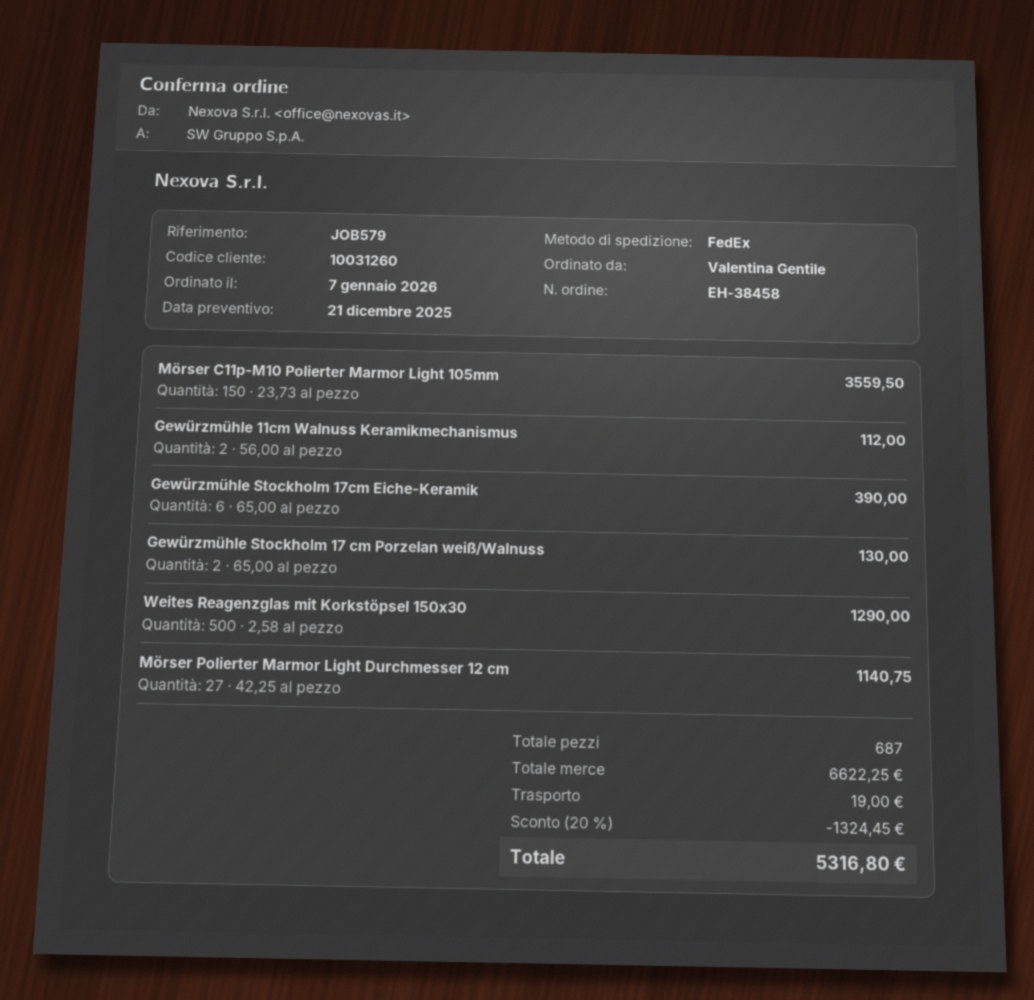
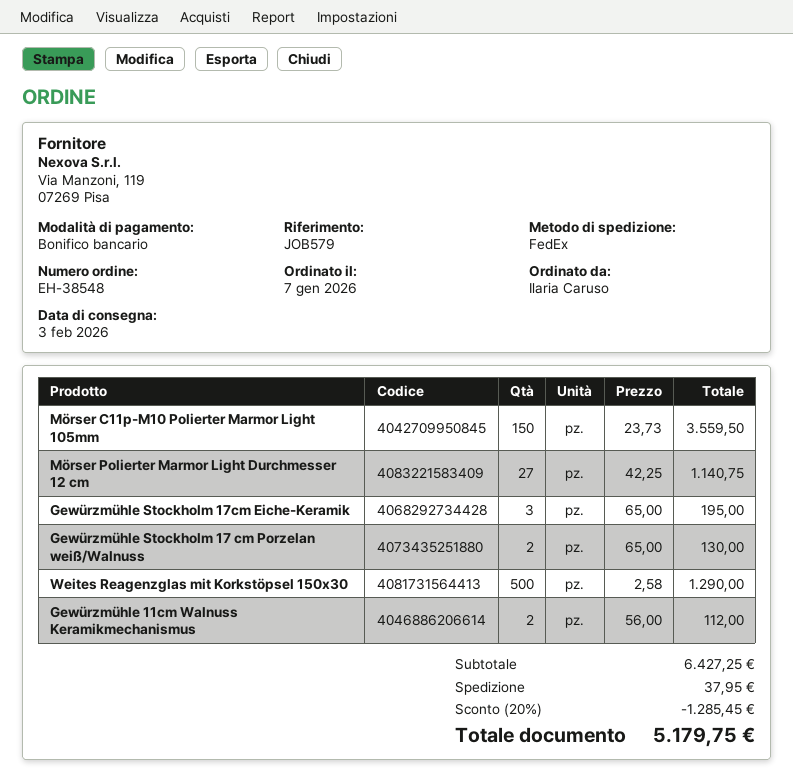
order number: EH-38458 -> EH-38548
ordered by: Valentina Gentile -> Ilaria Caruso
Gewürzmühle Stockholm 17cm Eiche-Keramik: 6 x 65.00 = 390.00 -> 3 x 65.00 = 195.00
subtotal: 6622.25 -> 6427.25
discount: 20% = 1324.45 -> 20% = 1285.45
shipping: 19.00 -> 37.95
total: 5316.80 -> 5179.75

